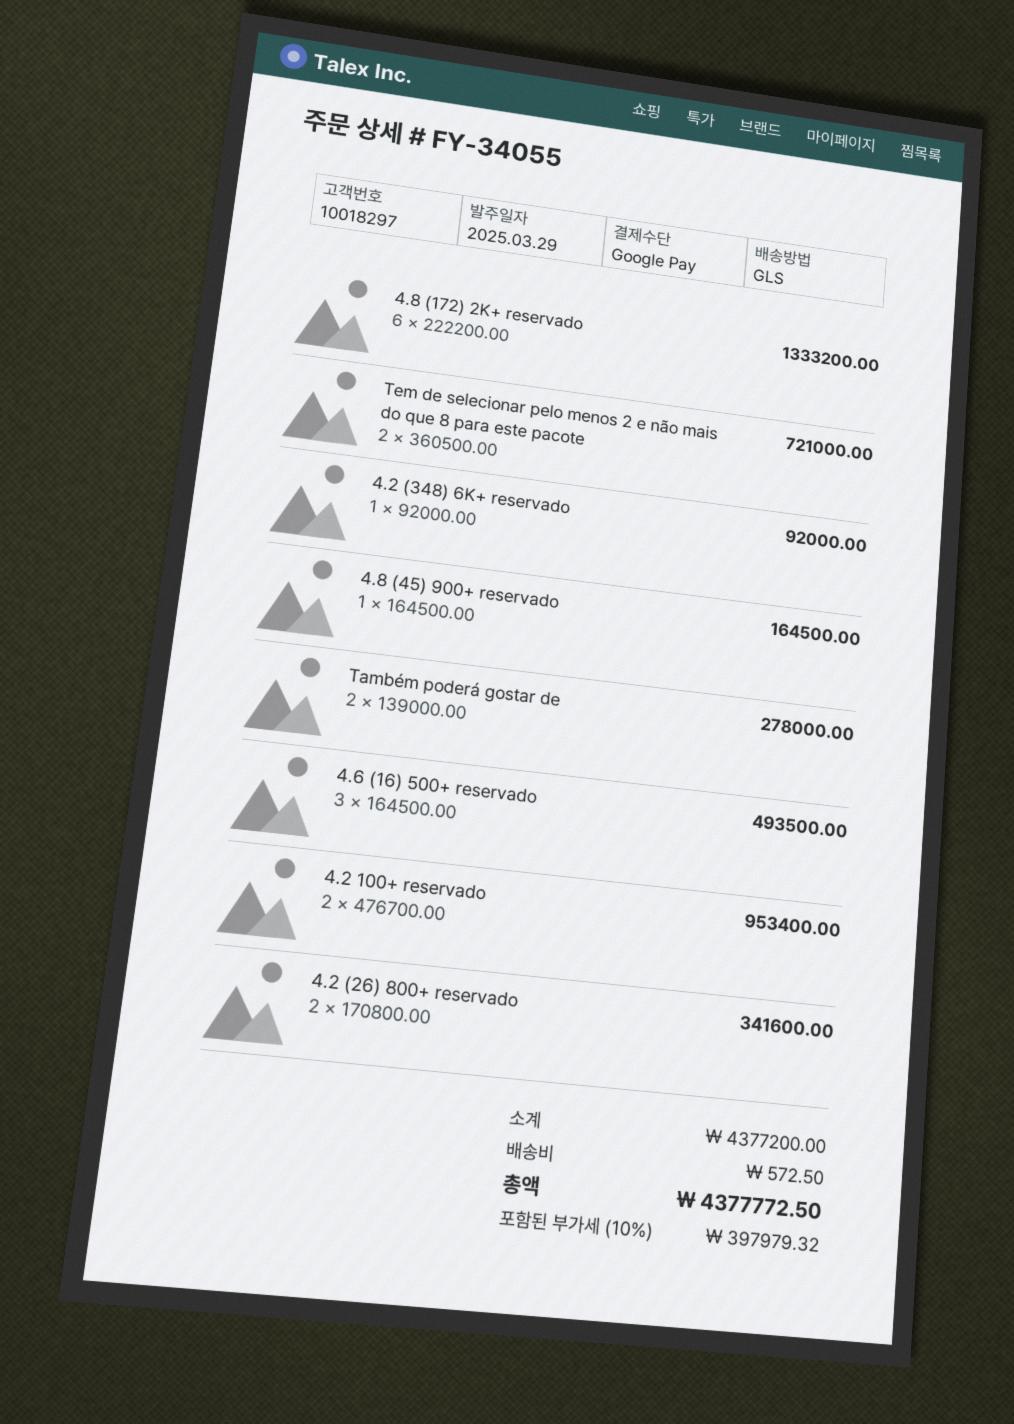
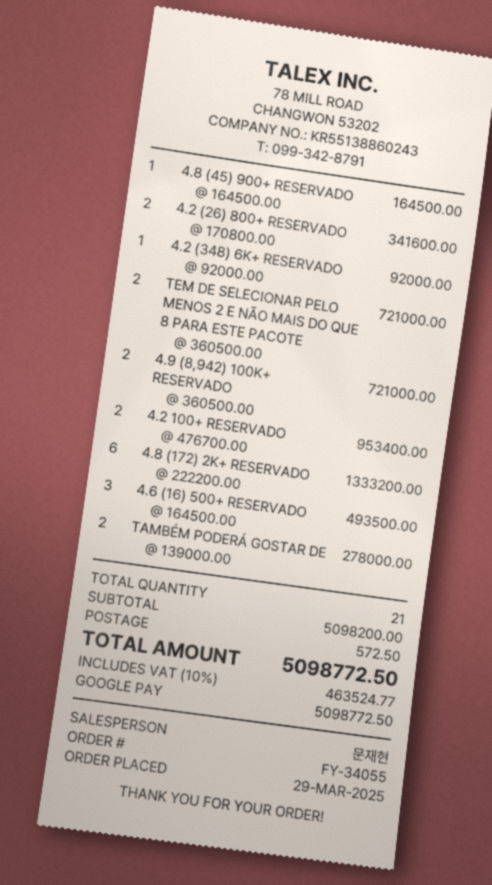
4.9 (8,942) 100K+ RESERVADO: none -> 2 x 360500.00 = 721000.00
subtotal: 4377200.00 -> 5098200.00
tax: 10% = 397979.32 -> 10% = 463524.77
total: 4377772.50 -> 5098772.50

